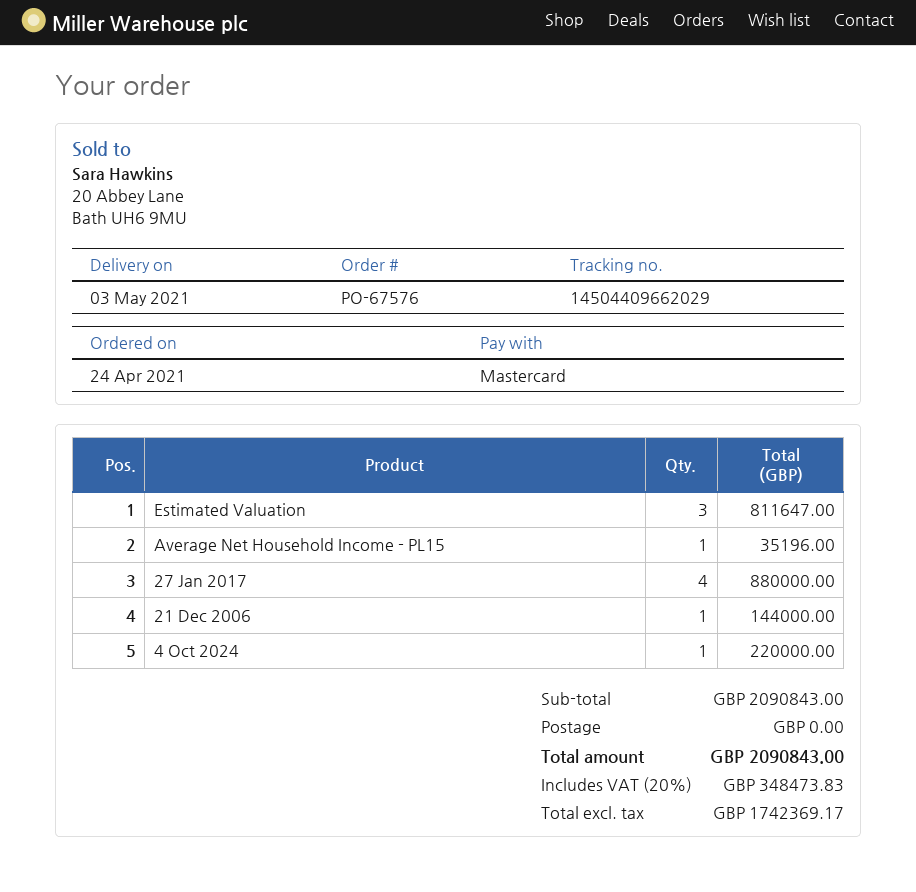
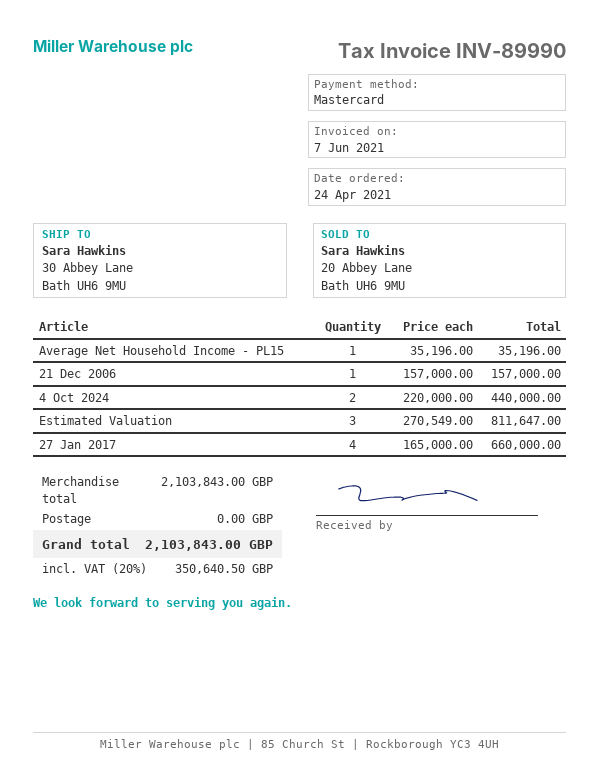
27 Jan 2017: 4 for 880000.00 -> 4 for 660000.00
21 Dec 2006: 1 for 144000.00 -> 1 for 157000.00
4 Oct 2024: 1 for 220000.00 -> 2 for 440000.00
subtotal: 2090843.00 -> 2103843.00
tax: 20% = 348473.83 -> 20% = 350640.50
total: 2090843.00 -> 2103843.00

